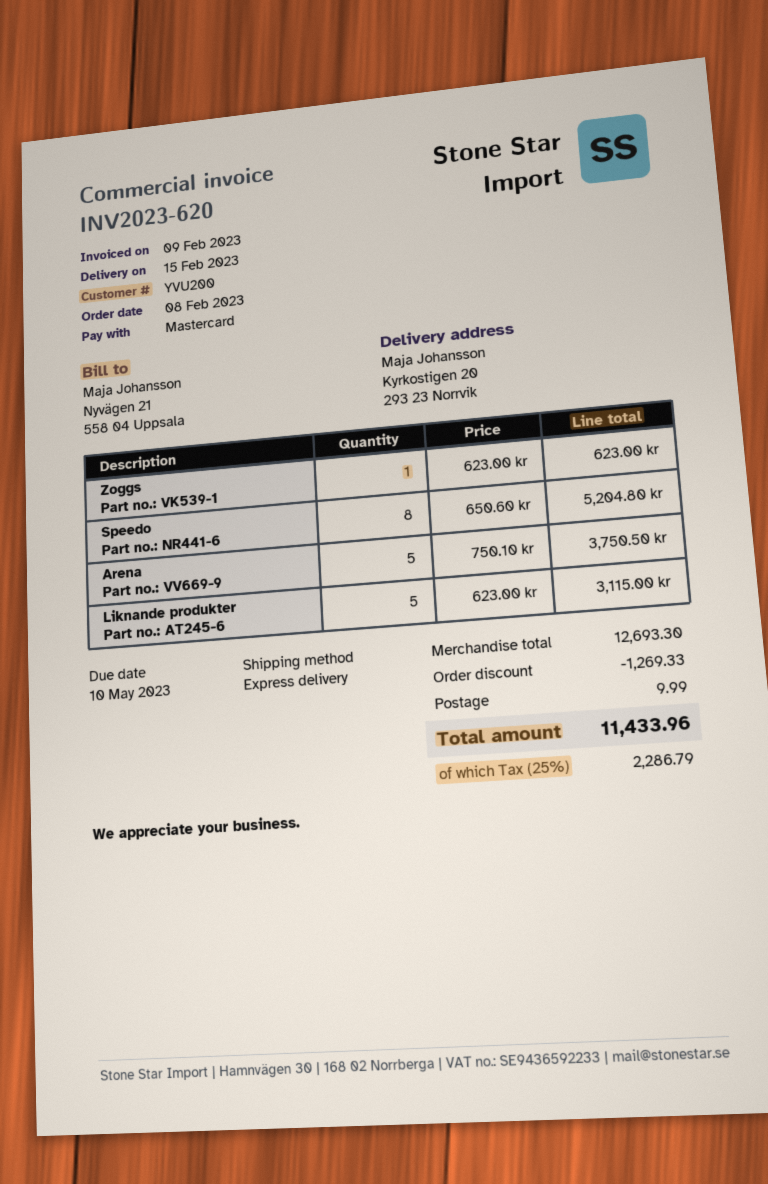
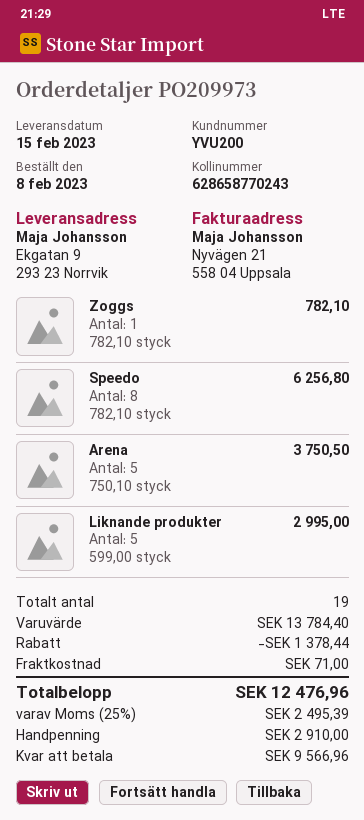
ship to: Kyrkostigen 20, 293 23 Norrvik -> Ekgatan 9, 293 23 Norrvik
Zoggs: 1 x 623.00 = 623.00 -> 1 x 782.10 = 782.10
Speedo: 8 x 650.60 = 5204.80 -> 8 x 782.10 = 6256.80
Liknande produkter: 5 x 623.00 = 3115.00 -> 5 x 599.00 = 2995.00
subtotal: 12693.30 -> 13784.40
discount: 1269.33 -> 1378.44
shipping: 9.99 -> 71.00
tax: 25% = 2286.79 -> 25% = 2495.39
total: 11433.96 -> 12476.96

